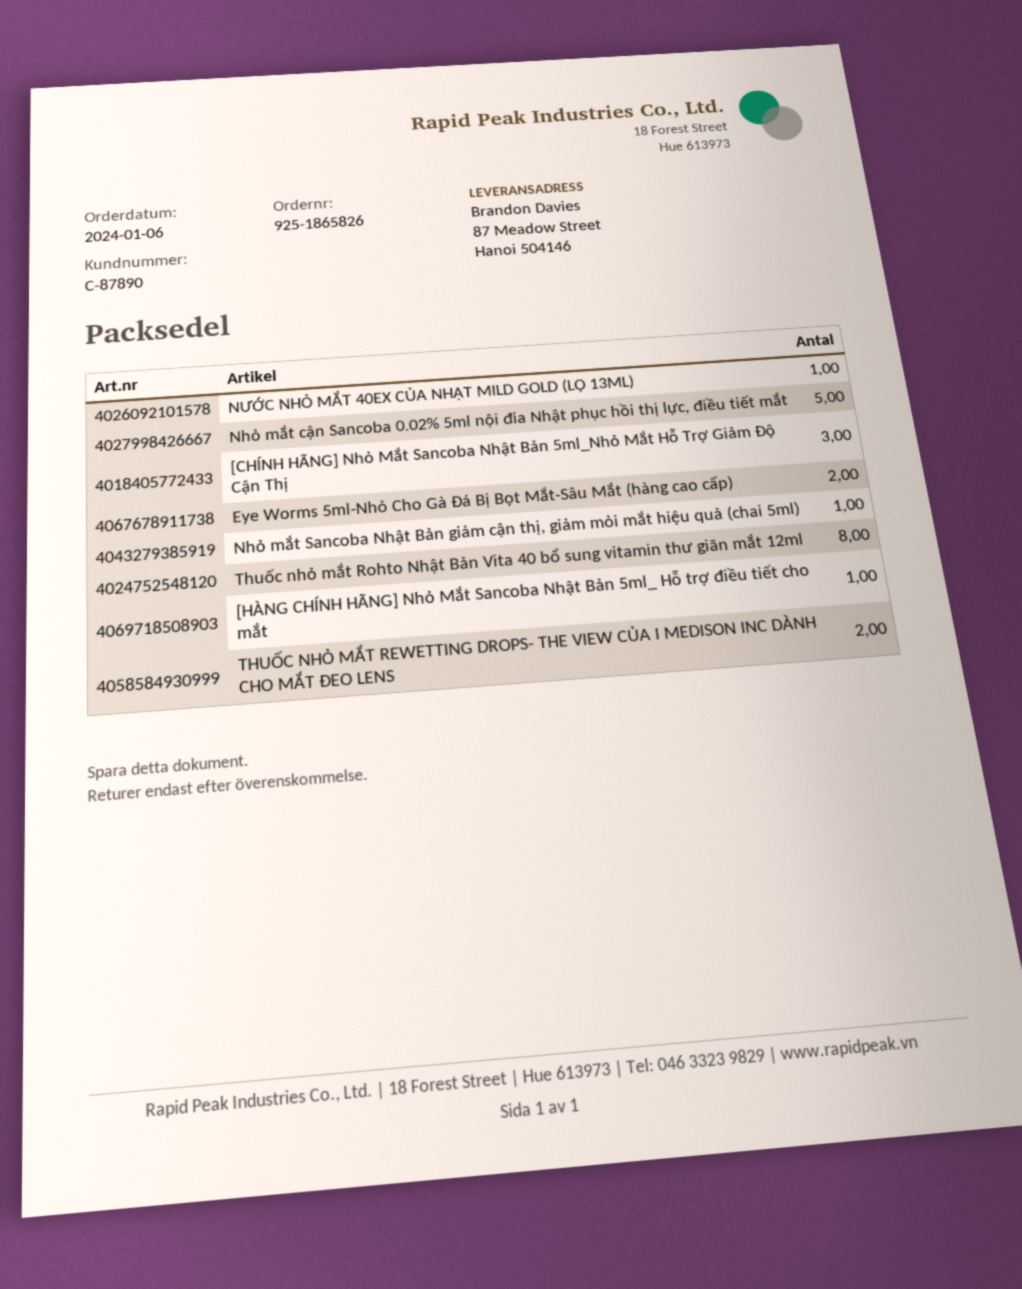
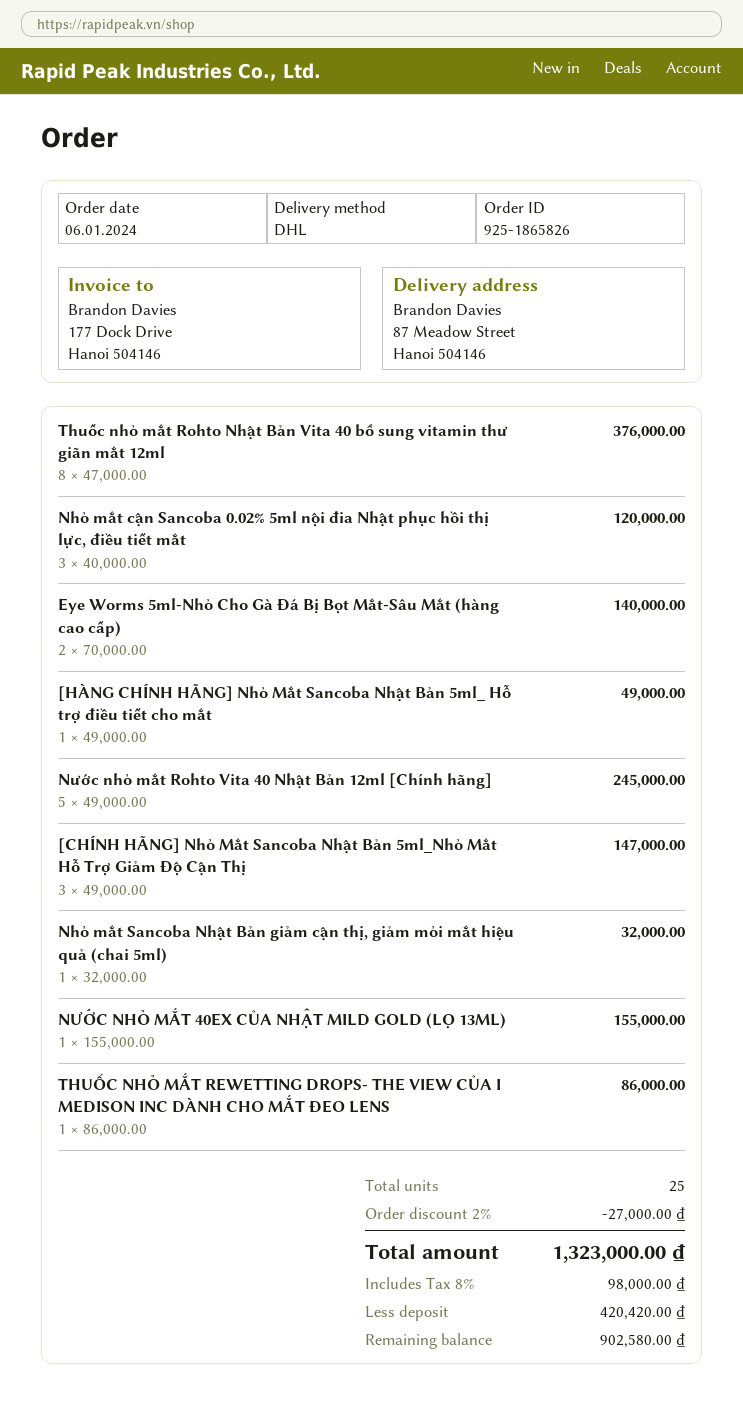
Nhỏ mắt cận Sancoba 0.02% 5ml nội đia Nhật phục hồi thị lực, điều tiết mắt: 5 -> 3
THUỐC NHỎ MẮT REWETTING DROPS- THE VIEW CỦA I MEDISON INC DÀNH CHO MẮT ĐEO LENS: 2 -> 1
Nước nhỏ mắt Rohto Vita 40 Nhật Bản 12ml [Chính hãng]: none -> 5

